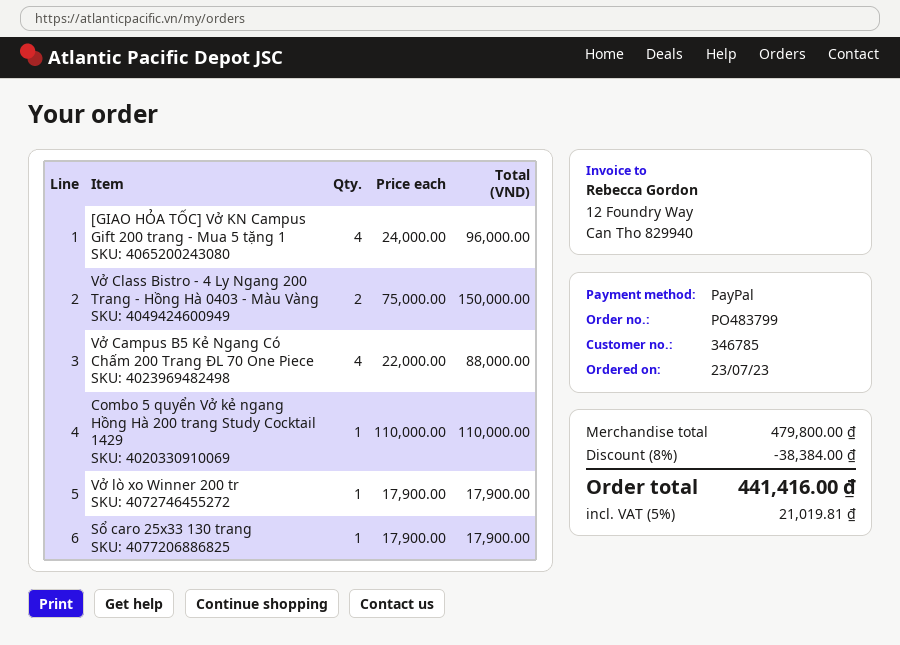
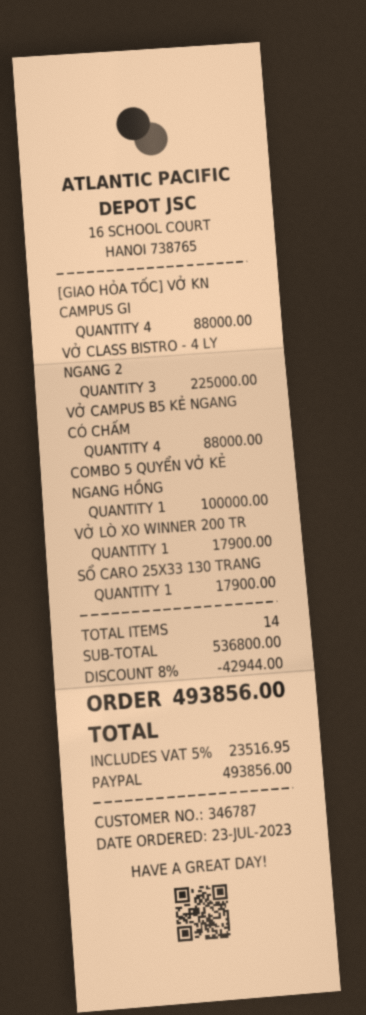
customer number: 346785 -> 346787
[GIAO HỎA TỐC] Vở KN Campus Gift 200 trang - Mua 5 tặng 1: 4 for 96000.00 -> 4 for 88000.00
Vở Class Bistro - 4 Ly Ngang 200 Trang - Hồng Hà 0403 - Màu Vàng: 2 for 150000.00 -> 3 for 225000.00
Combo 5 quyển Vở kẻ ngang Hồng Hà 200 trang Study Cocktail 1429: 1 for 110000.00 -> 1 for 100000.00
subtotal: 479800.00 -> 536800.00
discount: 8% = 38384.00 -> 8% = 42944.00
tax: 5% = 21019.81 -> 5% = 23516.95
total: 441416.00 -> 493856.00

